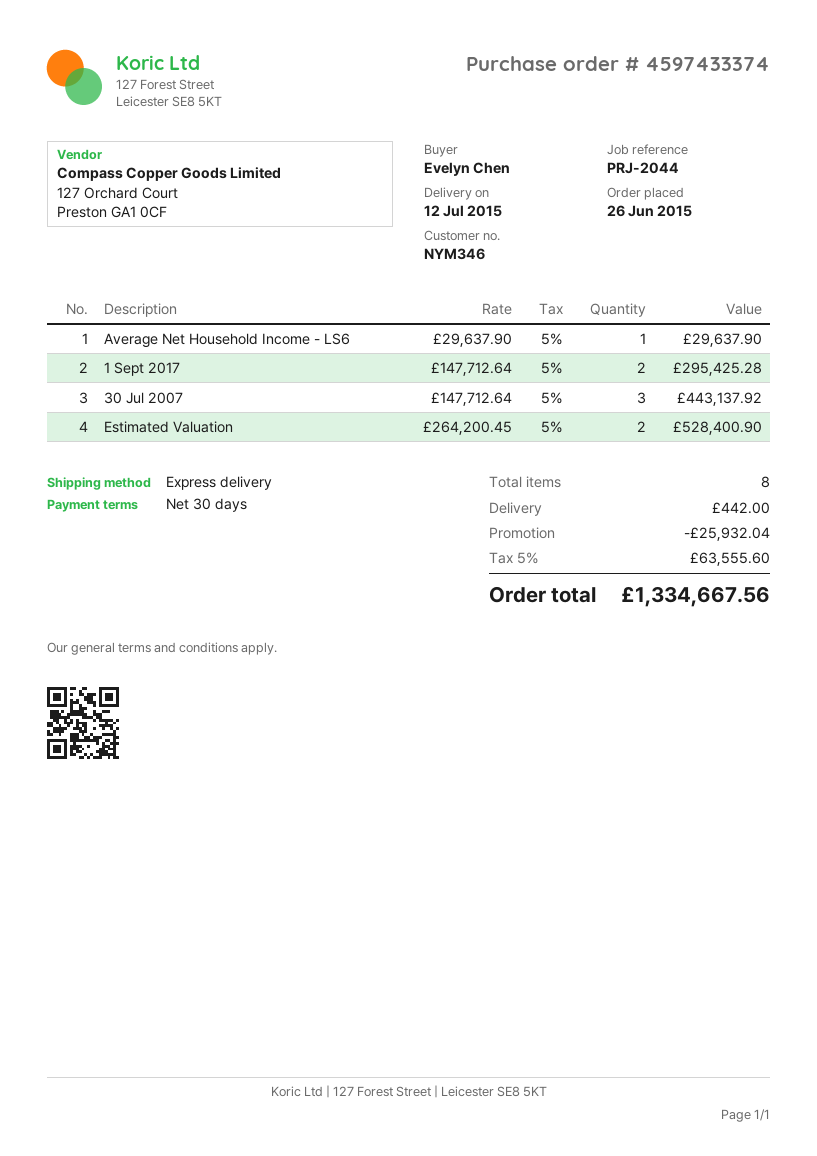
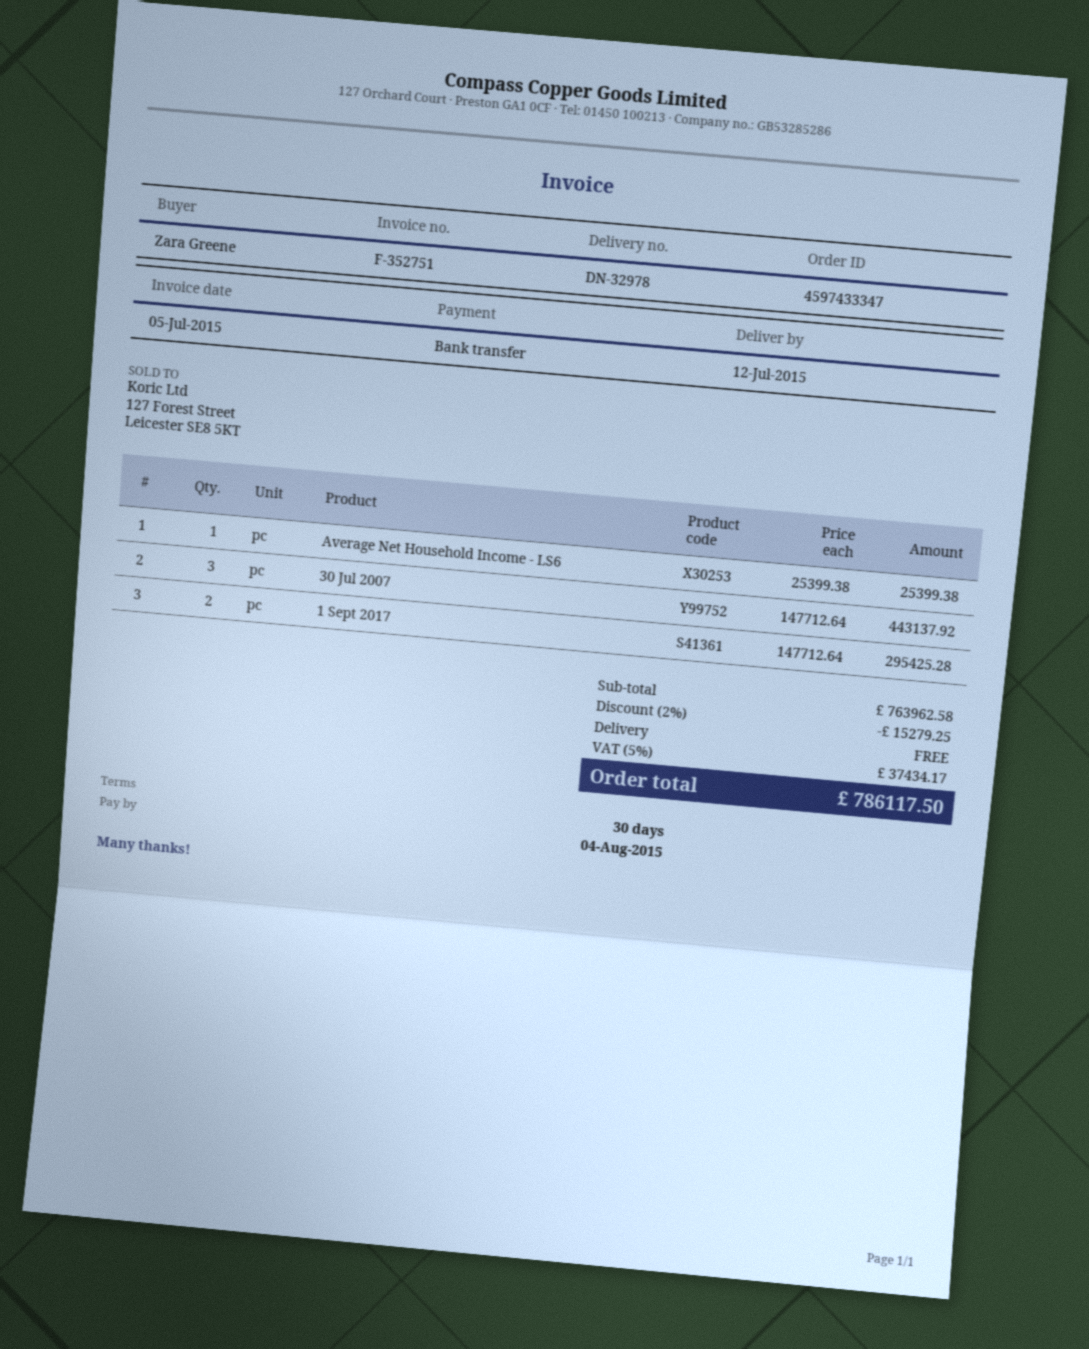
order number: 4597433374 -> 4597433347
ordered by: Evelyn Chen -> Zara Greene
Average Net Household Income - LS6: 1 x 29637.90 = 29637.90 -> 1 x 25399.38 = 25399.38
Estimated Valuation: 2 x 264200.45 = 528400.90 -> none
discount: 25932.04 -> 15279.25
shipping: 442.00 -> 0.00
tax: 5% = 63555.60 -> 5% = 37434.17
total: 1334667.56 -> 786117.50

